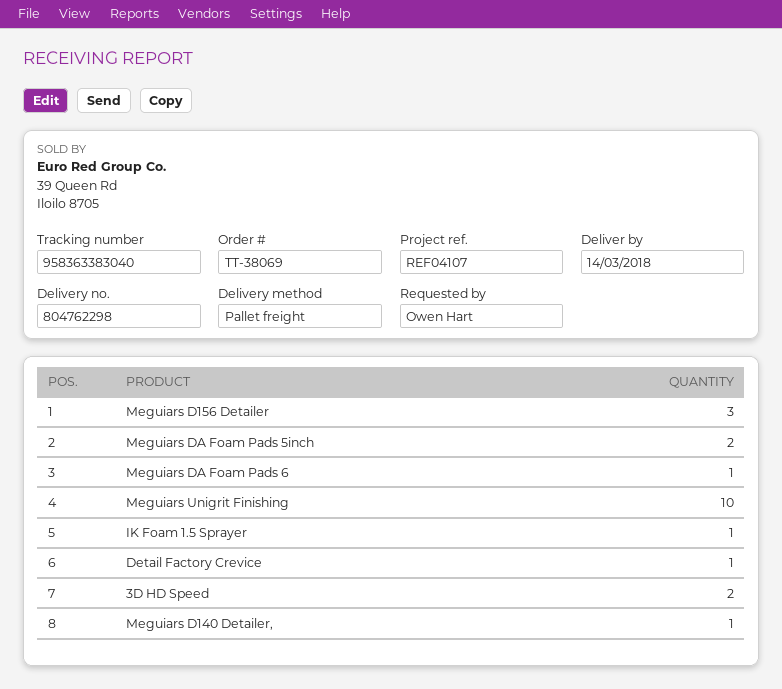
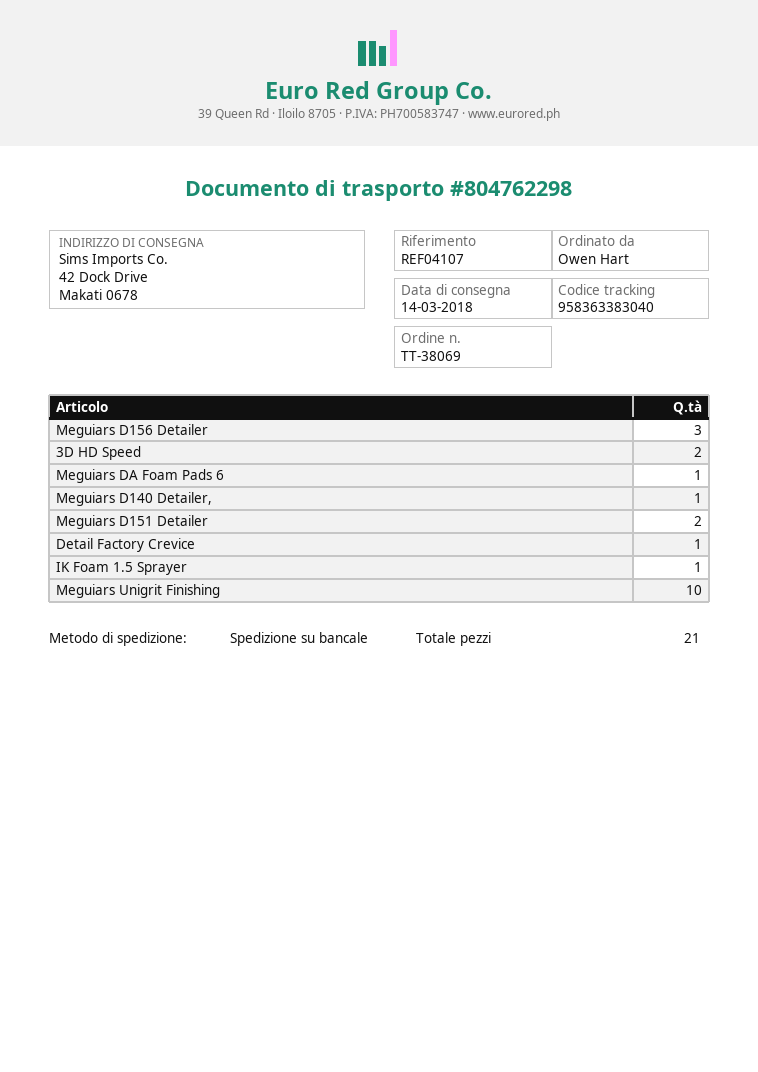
Meguiars DA Foam Pads 5inch: 2 -> none
Meguiars D151 Detailer: none -> 2

